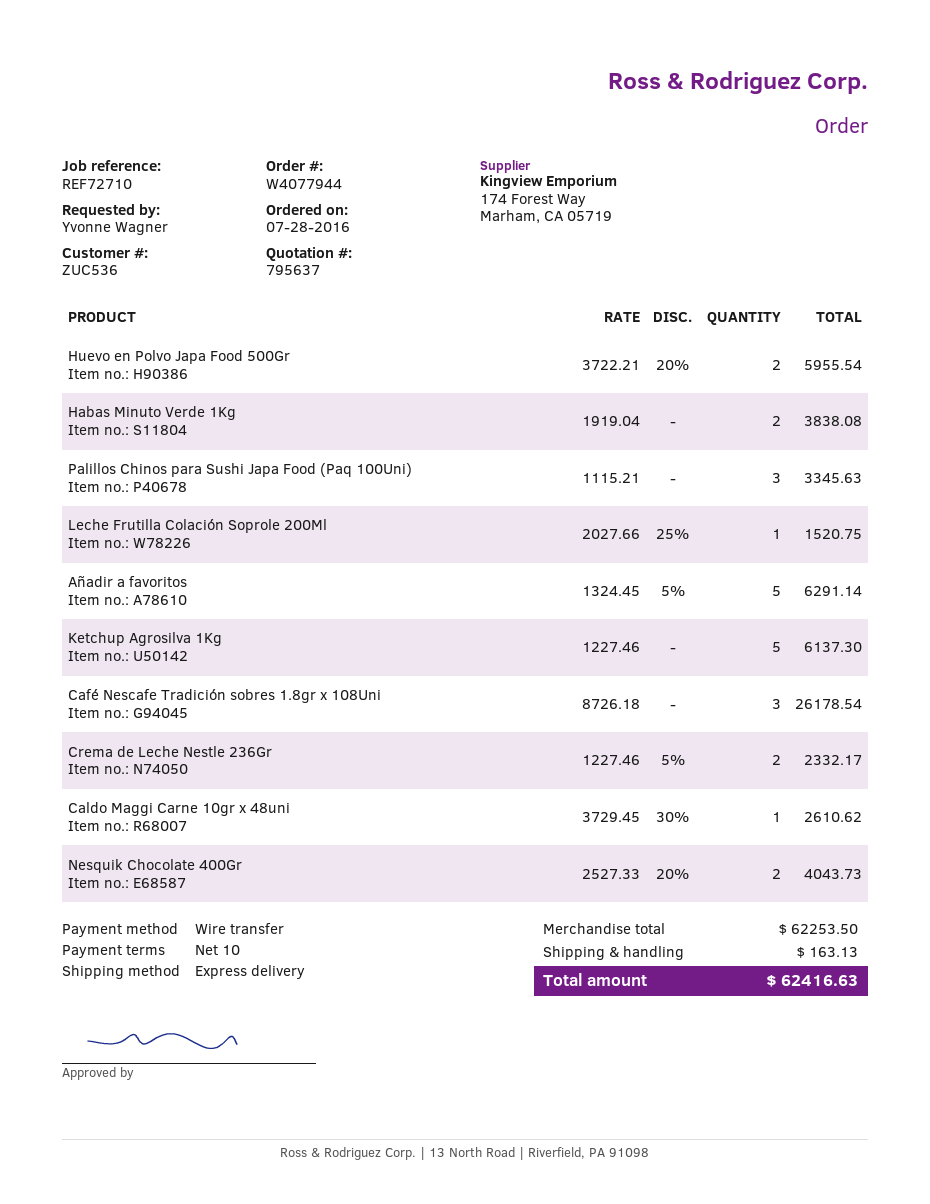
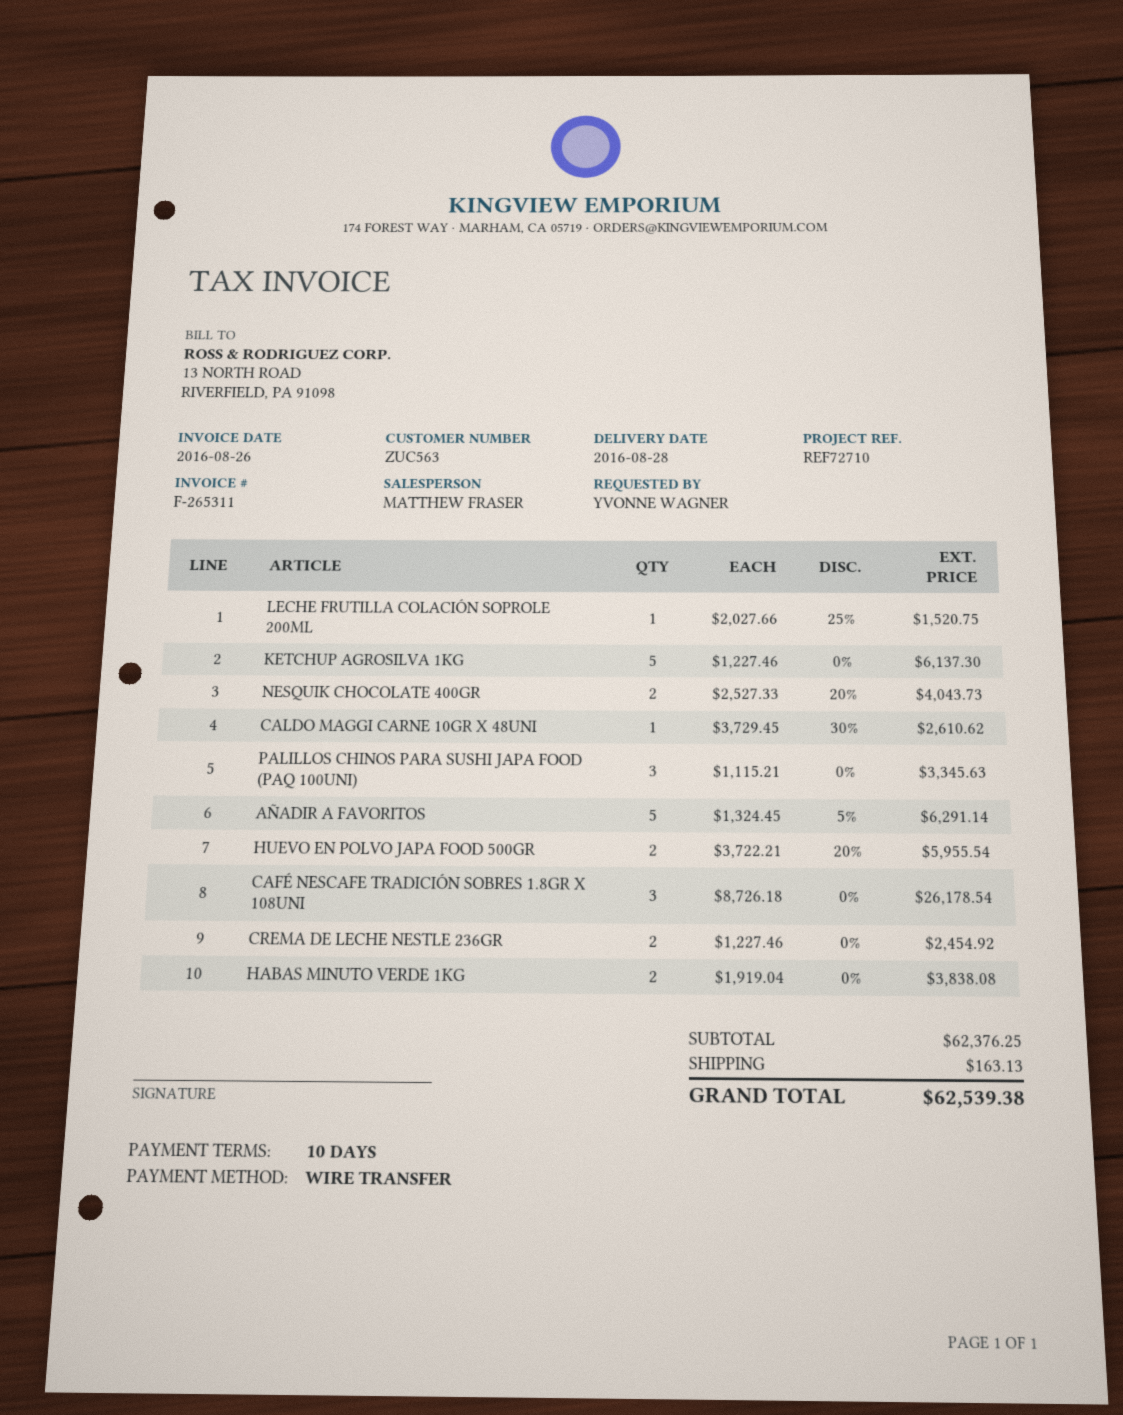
customer number: ZUC536 -> ZUC563
Crema de Leche Nestle 236Gr: 2 x 1227.46 - 5% = 2332.17 -> 2 x 1227.46 = 2454.92
subtotal: 62253.50 -> 62376.25
total: 62416.63 -> 62539.38

